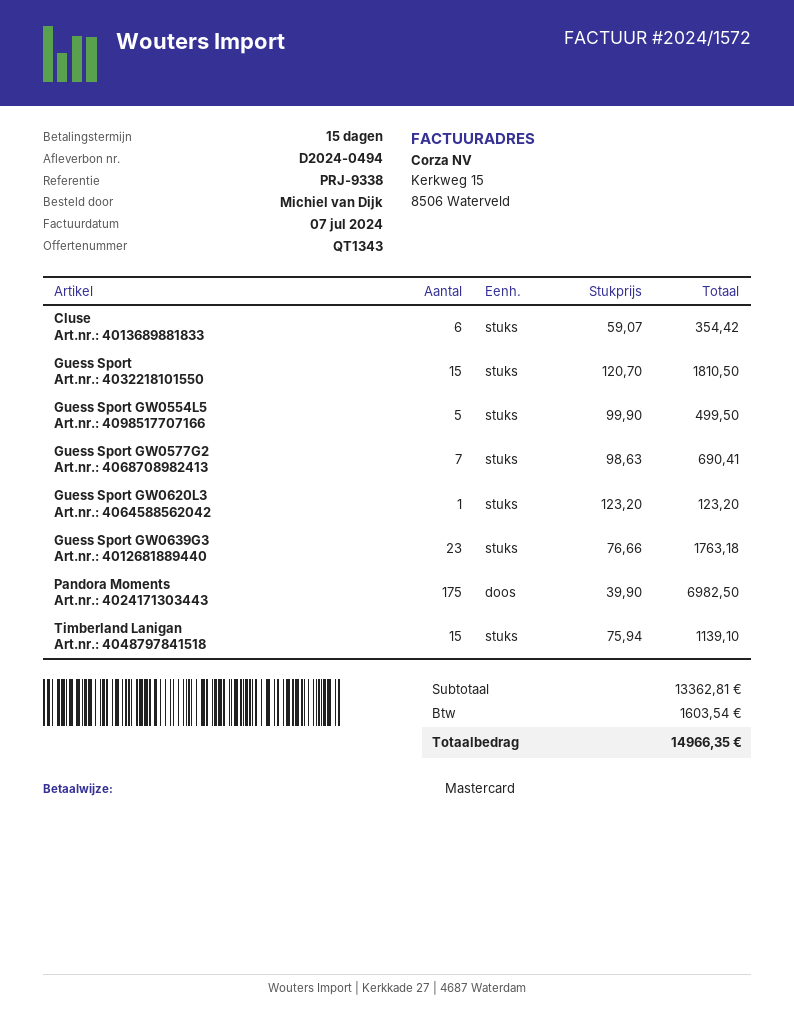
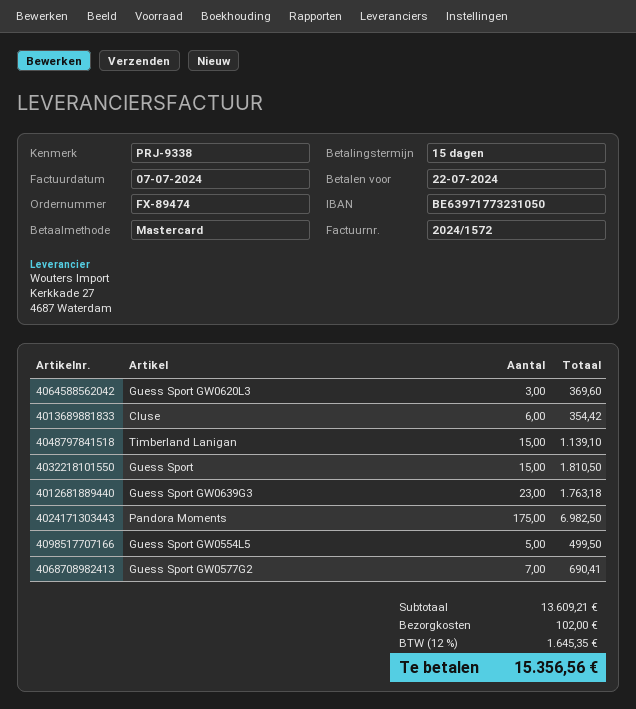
Guess Sport GW0620L3: 1 for 123.20 -> 3 for 369.60
subtotal: 13362.81 -> 13609.21
shipping: none -> 102.00
tax: 1603.54 -> 1645.35
total: 14966.35 -> 15356.56

